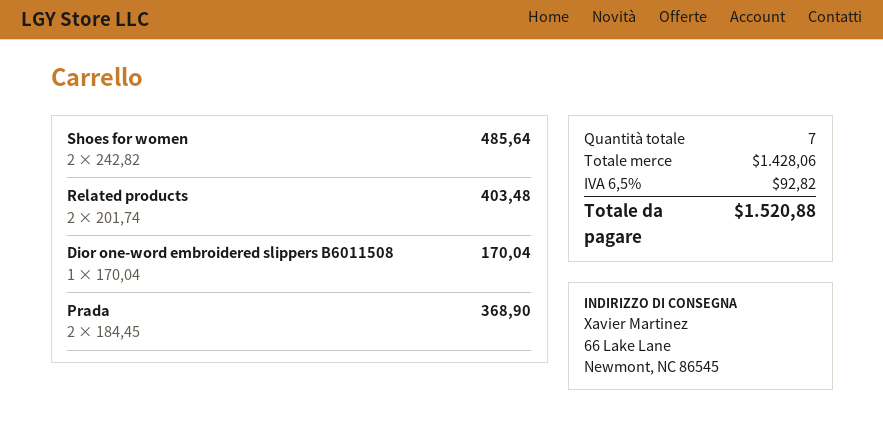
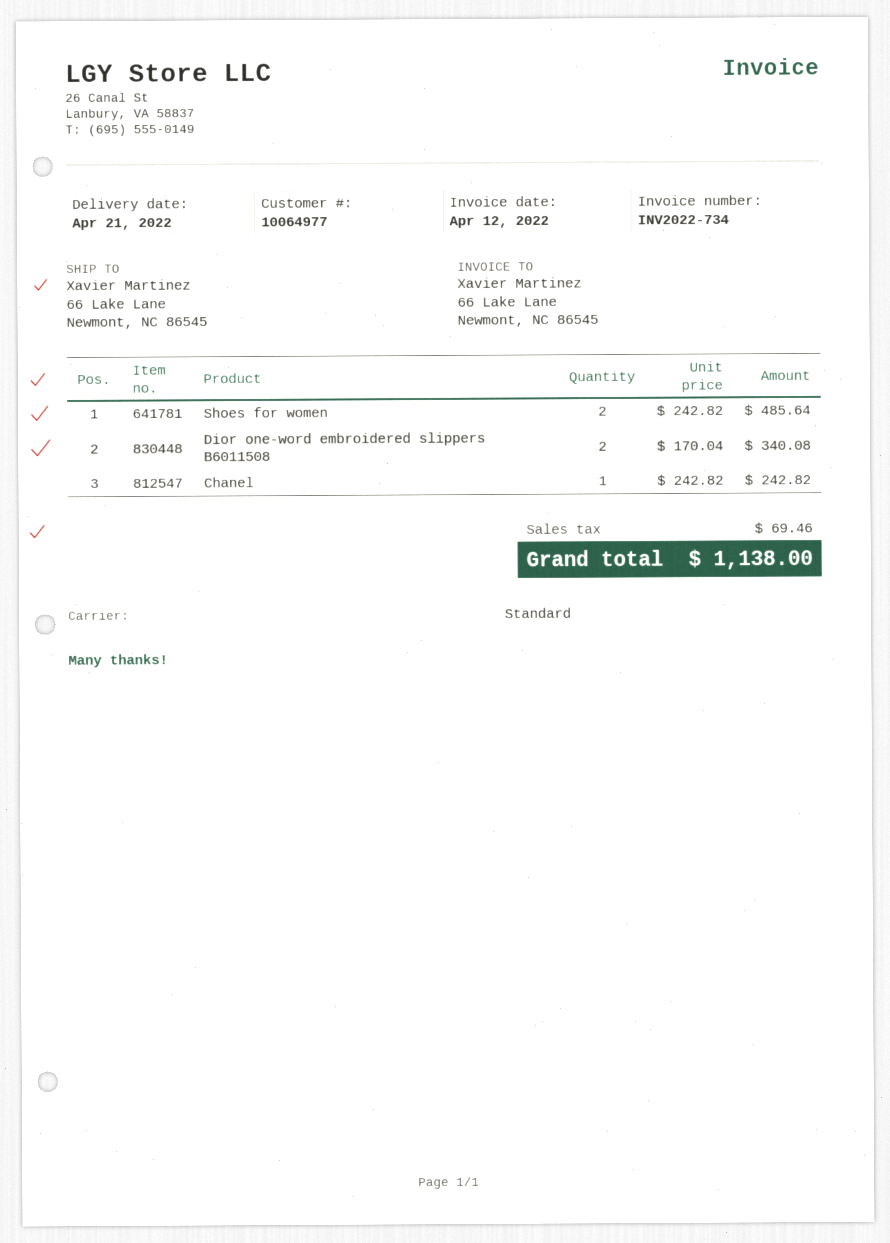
Related products: 2 x 201.74 = 403.48 -> none
Dior one-word embroidered slippers B6011508: 1 x 170.04 = 170.04 -> 2 x 170.04 = 340.08
Prada: 2 x 184.45 = 368.90 -> none
Chanel: none -> 1 x 242.82 = 242.82
tax: 92.82 -> 69.46
total: 1520.88 -> 1138.00

